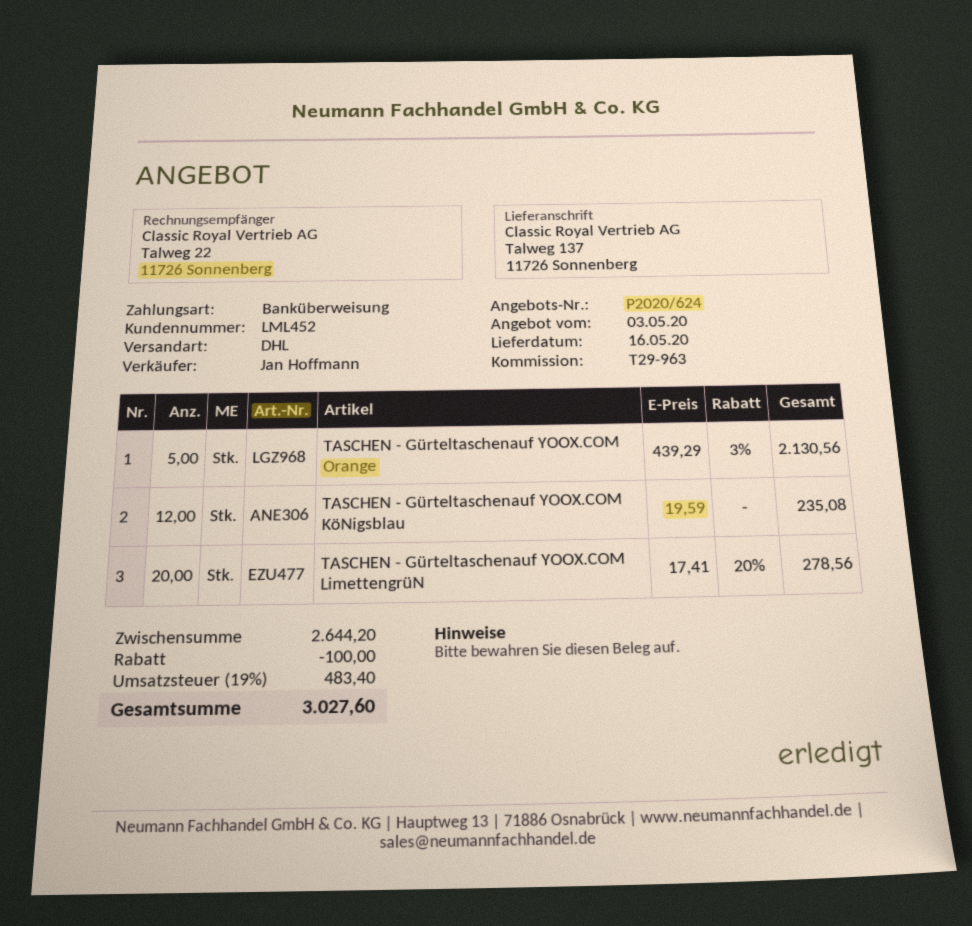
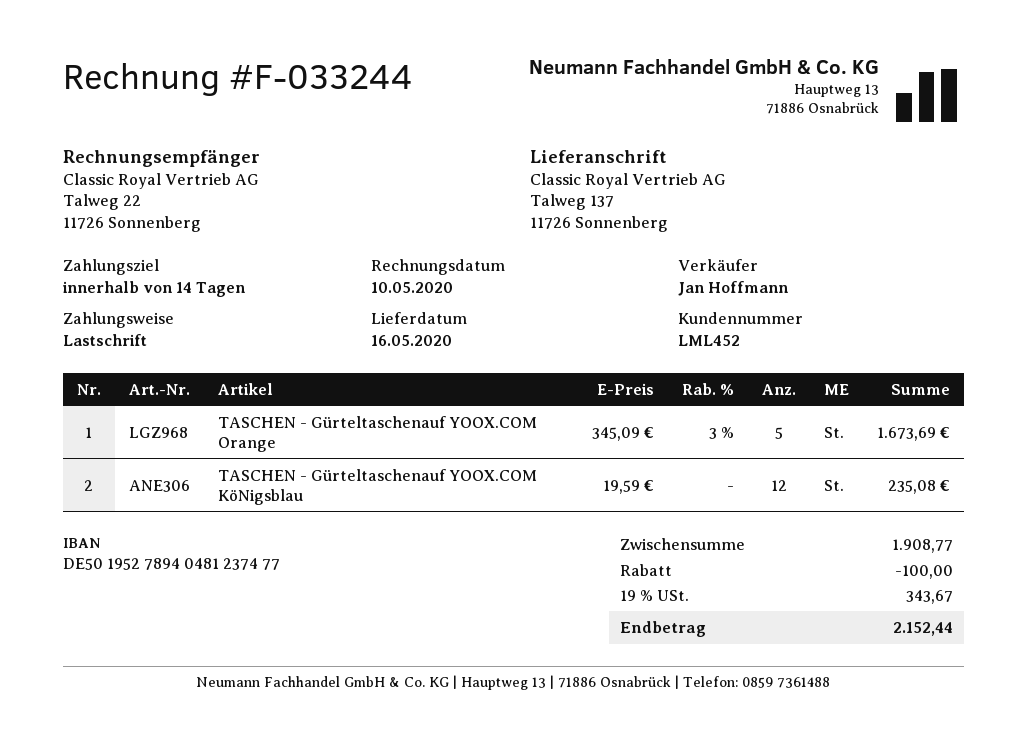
payment method: bank transfer -> direct debit
TASCHEN - Gürteltaschenauf YOOX.COM Orange: 5 x 439.29 - 3% = 2130.56 -> 5 x 345.09 - 3% = 1673.69
TASCHEN - Gürteltaschenauf YOOX.COM LimettengrüN: 20 x 17.41 - 20% = 278.56 -> none
subtotal: 2644.20 -> 1908.77
tax: 19% = 483.40 -> 19% = 343.67
total: 3027.60 -> 2152.44

